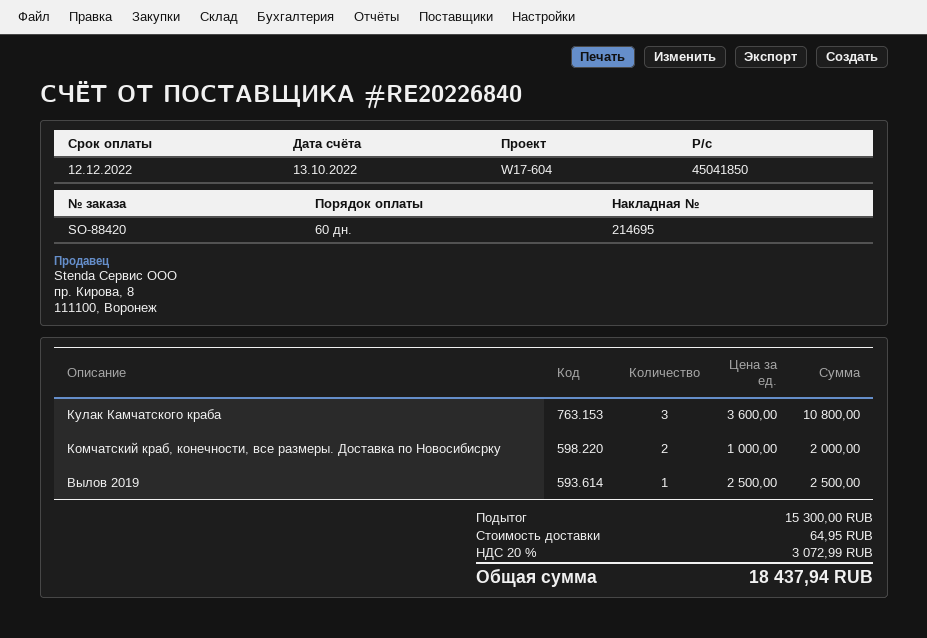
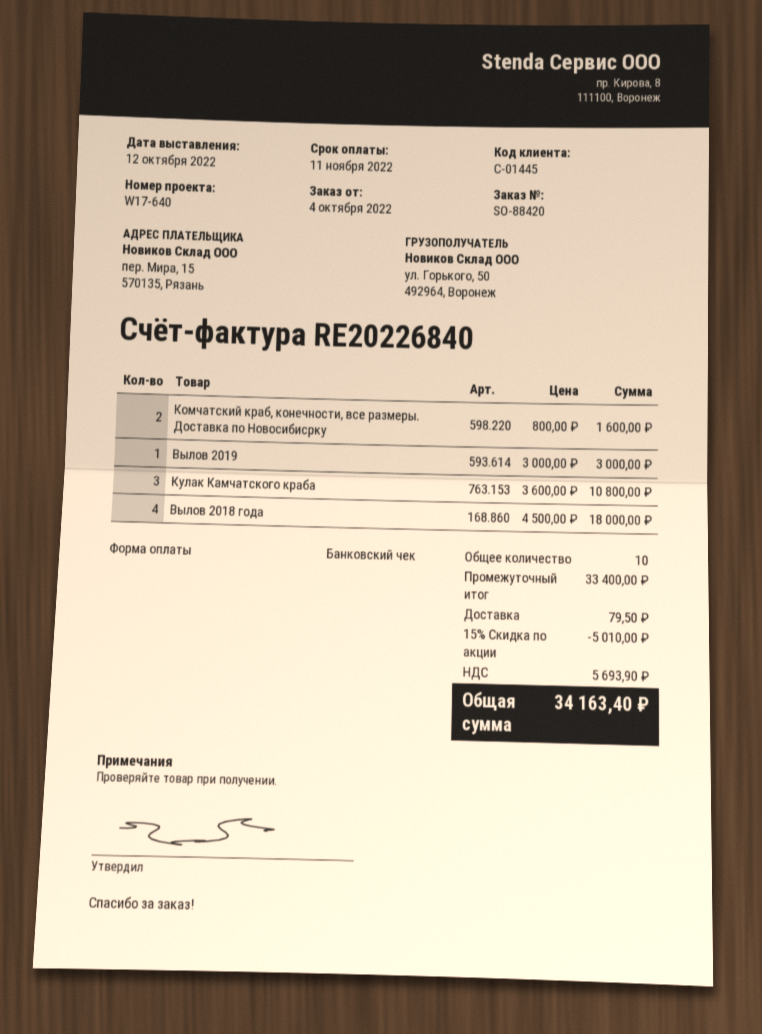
invoice date: 2022-10-13 -> 2022-10-12
due date: 2022-12-12 -> 2022-11-11
reference: W17-604 -> W17-640
Комчатский краб, конечности, все размеры. Доставка по Новосибисрку: 2 x 1000.00 = 2000.00 -> 2 x 800.00 = 1600.00
Вылов 2019: 1 x 2500.00 = 2500.00 -> 1 x 3000.00 = 3000.00
Вылов 2018 года: none -> 4 x 4500.00 = 18000.00
subtotal: 15300.00 -> 33400.00
discount: none -> 15% = 5010.00
shipping: 64.95 -> 79.50
tax: 3072.99 -> 5693.90
total: 18437.94 -> 34163.40

